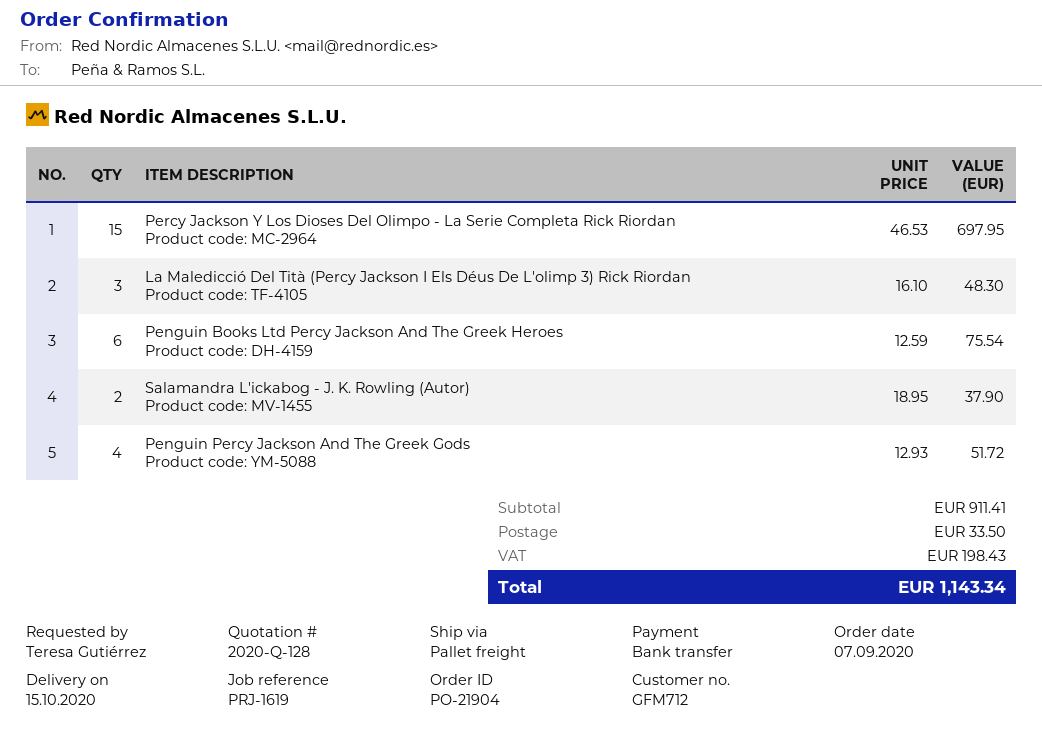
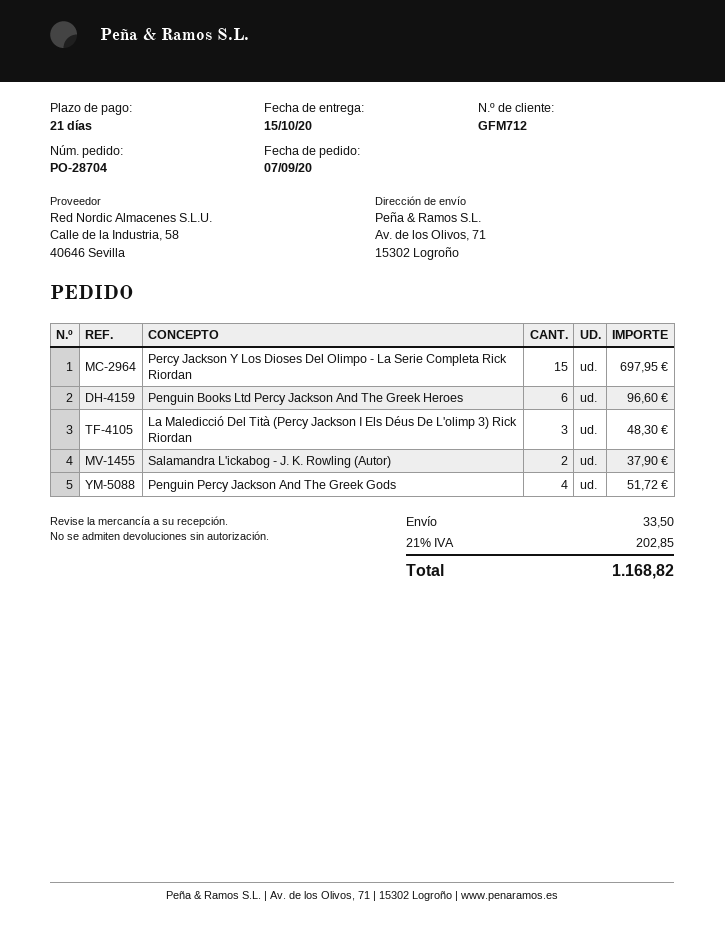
order number: PO-21904 -> PO-28704
Penguin Books Ltd Percy Jackson And The Greek Heroes: 6 for 75.54 -> 6 for 96.60
tax: 198.43 -> 202.85
total: 1143.34 -> 1168.82

